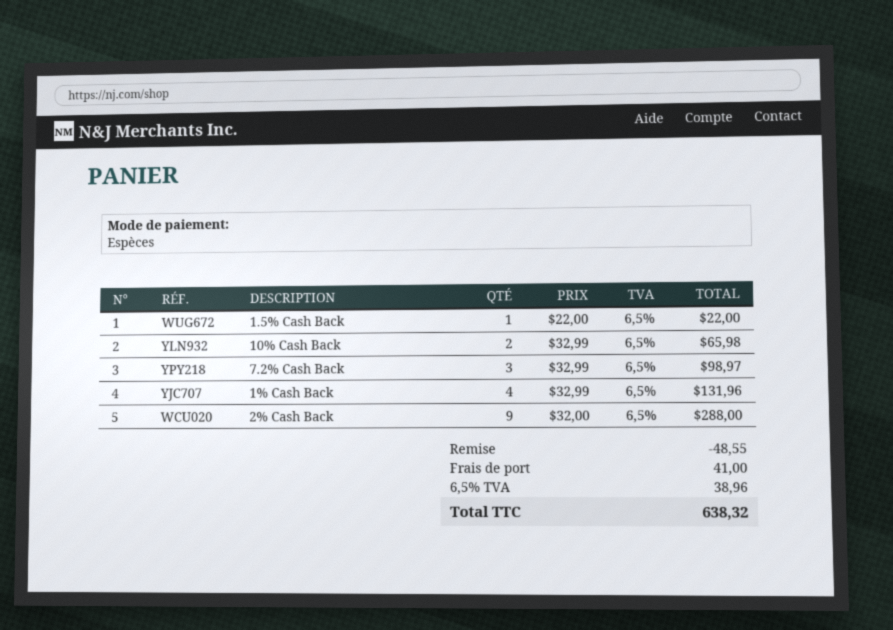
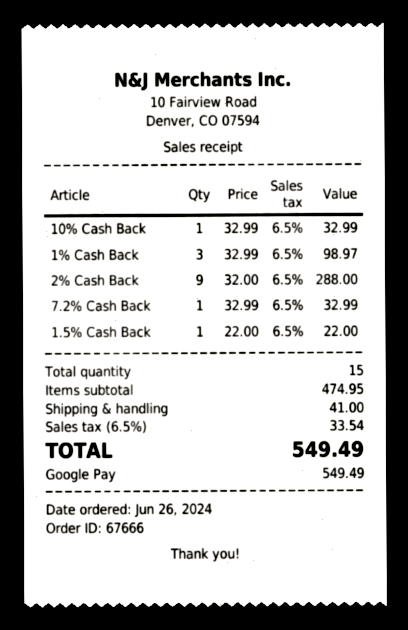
payment method: cash -> Google Pay
10% Cash Back: 2 x 32.99 = 65.98 -> 1 x 32.99 = 32.99
7.2% Cash Back: 3 x 32.99 = 98.97 -> 1 x 32.99 = 32.99
1% Cash Back: 4 x 32.99 = 131.96 -> 3 x 32.99 = 98.97
discount: 48.55 -> none
tax: 6.5% = 38.96 -> 6.5% = 33.54
total: 638.32 -> 549.49

